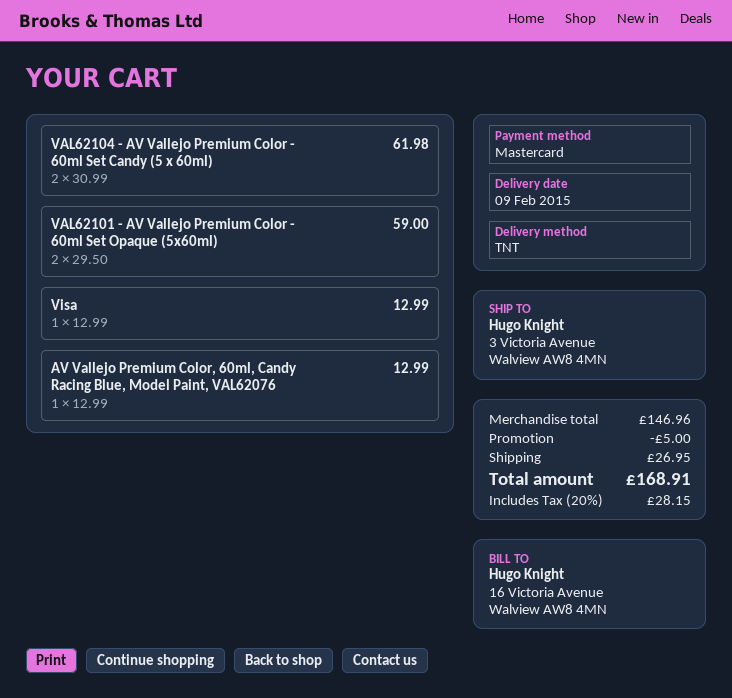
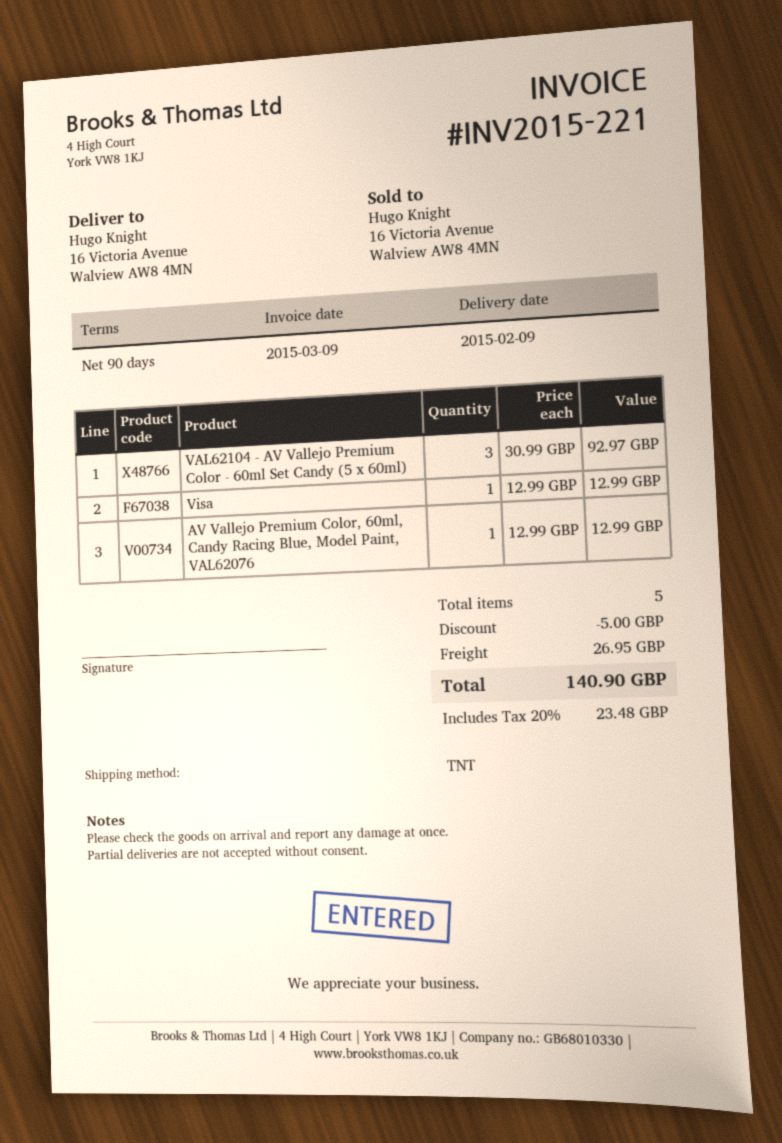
ship to: 3 Victoria Avenue, Walview AW8 4MN -> 16 Victoria Avenue, Walview AW8 4MN
VAL62104 - AV Vallejo Premium Color - 60ml Set Candy (5 x 60ml): 2 x 30.99 = 61.98 -> 3 x 30.99 = 92.97
VAL62101 - AV Vallejo Premium Color - 60ml Set Opaque (5x60ml): 2 x 29.50 = 59.00 -> none
tax: 20% = 28.15 -> 20% = 23.48
total: 168.91 -> 140.90

